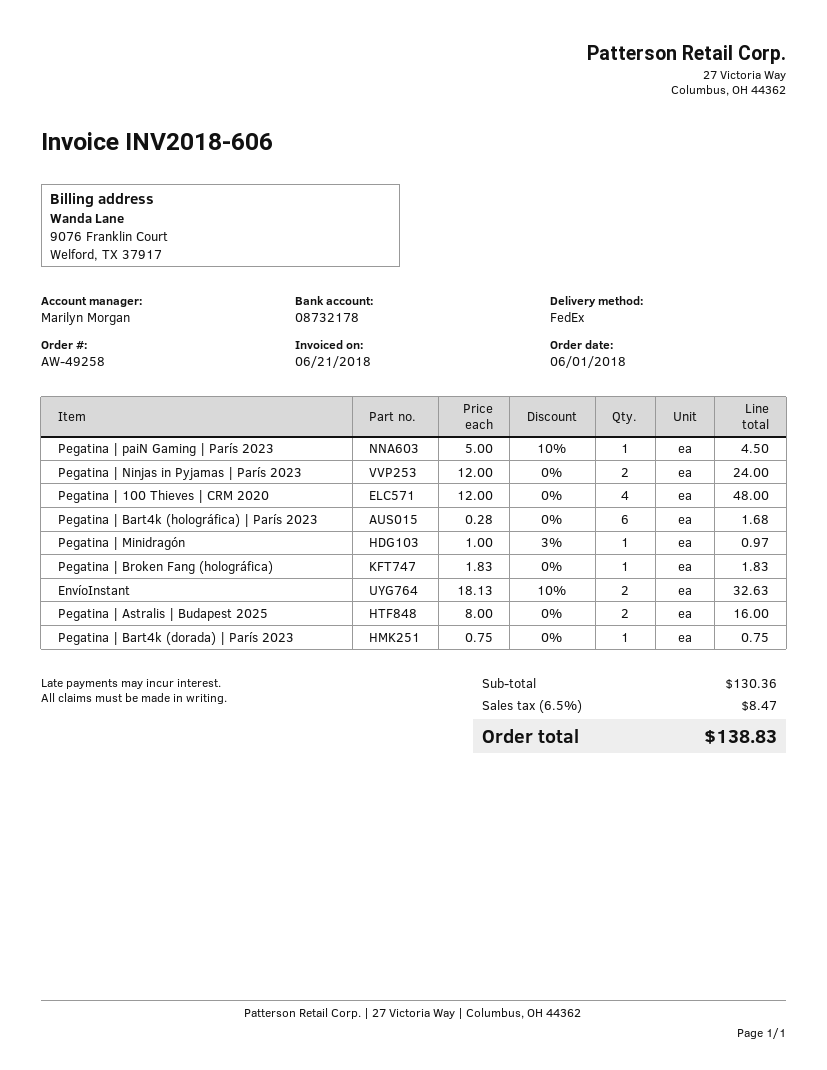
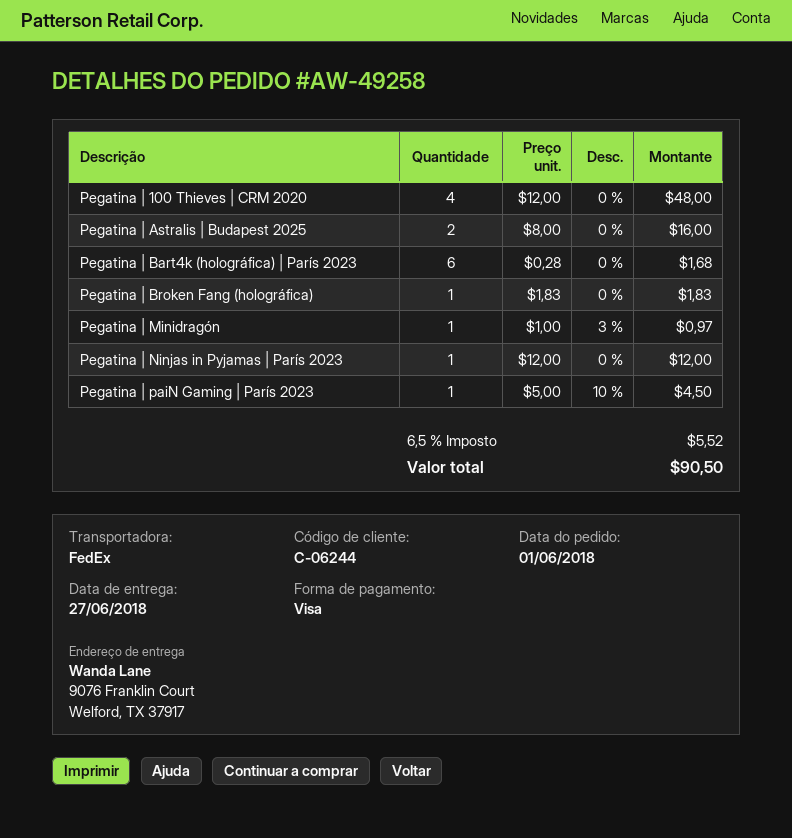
Pegatina | Ninjas in Pyjamas | París 2023: 2 x 12.00 = 24.00 -> 1 x 12.00 = 12.00
EnvíoInstant: 2 x 18.13 - 10% = 32.63 -> none
Pegatina | Bart4k (dorada) | París 2023: 1 x 0.75 = 0.75 -> none
tax: 6.5% = 8.47 -> 6.5% = 5.52
total: 138.83 -> 90.50

